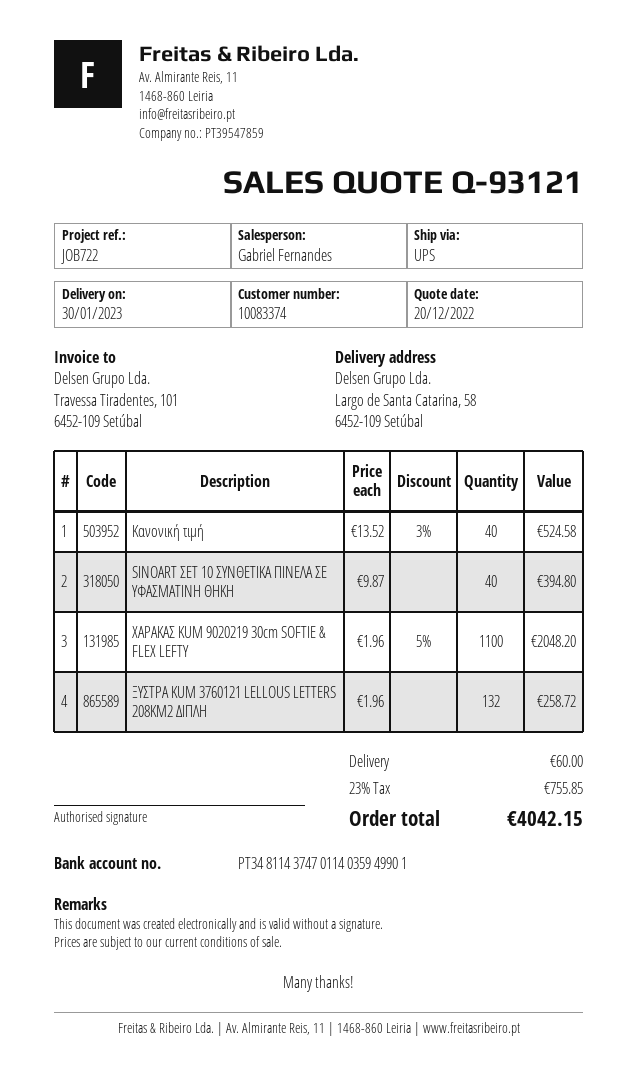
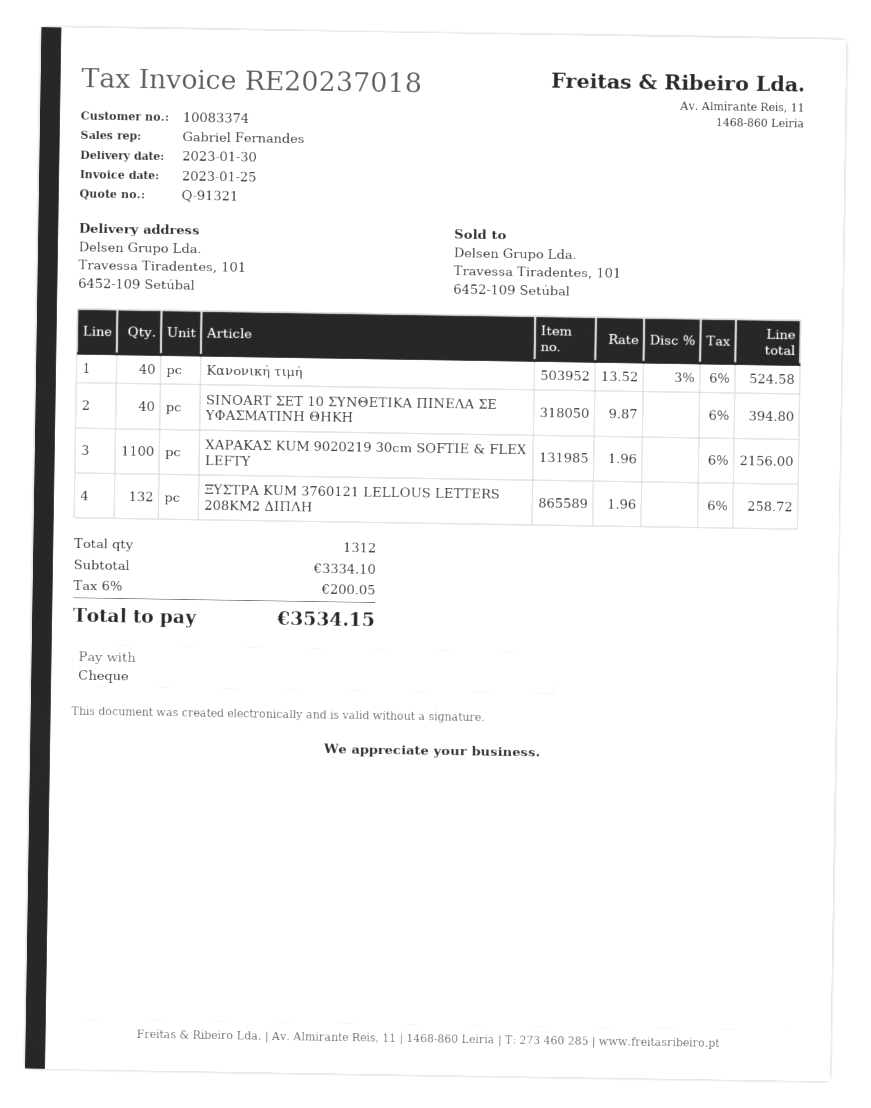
quote number: Q-93121 -> Q-91321
ship to: Largo de Santa Catarina, 58, 6452-109 Setúbal -> Travessa Tiradentes, 101, 6452-109 Setúbal
ΧΑΡΑΚΑΣ KUM 9020219 30cm SOFTIE & FLEX LEFTY: 1100 x 1.96 - 5% = 2048.20 -> 1100 x 1.96 = 2156.00
shipping: 60.00 -> none
tax: 23% = 755.85 -> 6% = 200.05
total: 4042.15 -> 3534.15

